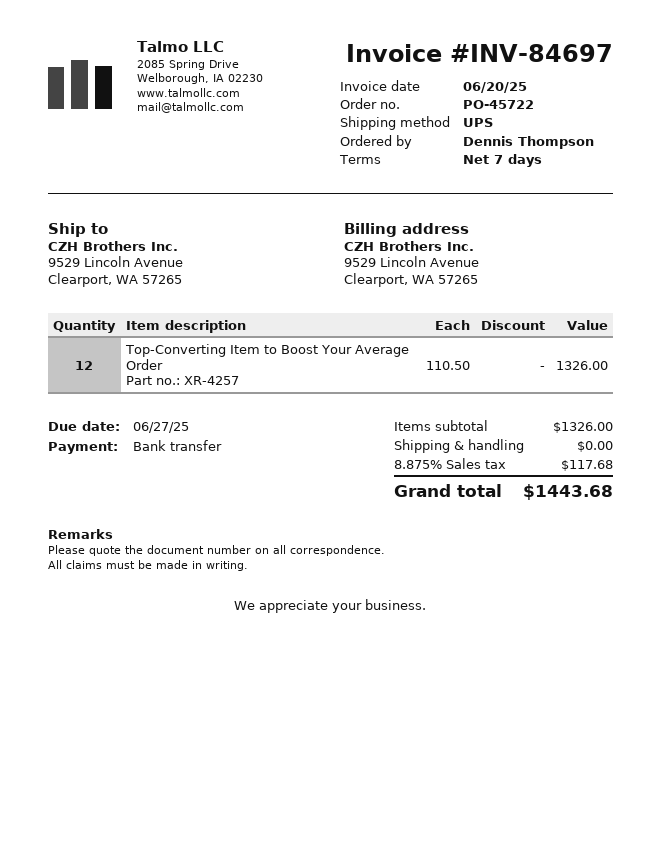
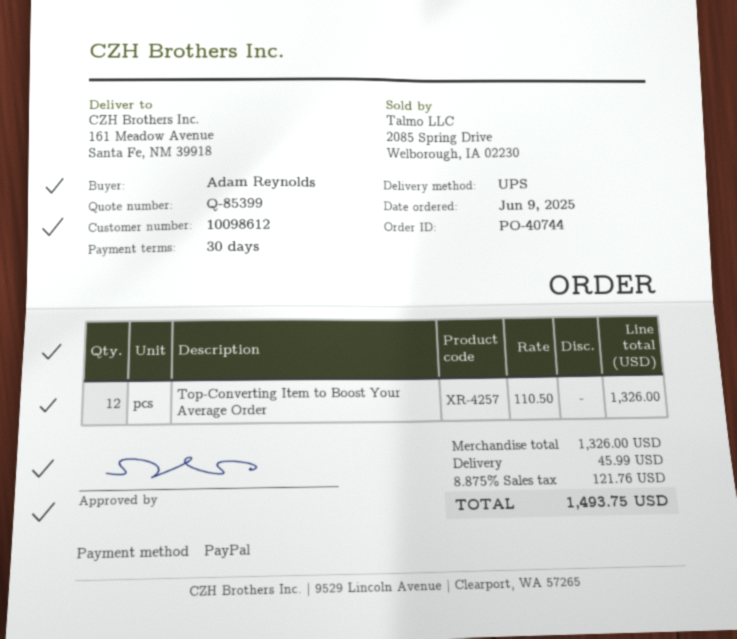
order number: PO-45722 -> PO-40744
payment terms: 7 days -> 30 days
ordered by: Dennis Thompson -> Adam Reynolds
payment method: bank transfer -> PayPal
ship to: 9529 Lincoln Avenue, Clearport, WA 57265 -> 161 Meadow Avenue, Santa Fe, NM 39918
shipping: 0.00 -> 45.99
tax: 8.875% = 117.68 -> 8.875% = 121.76
total: 1443.68 -> 1493.75

